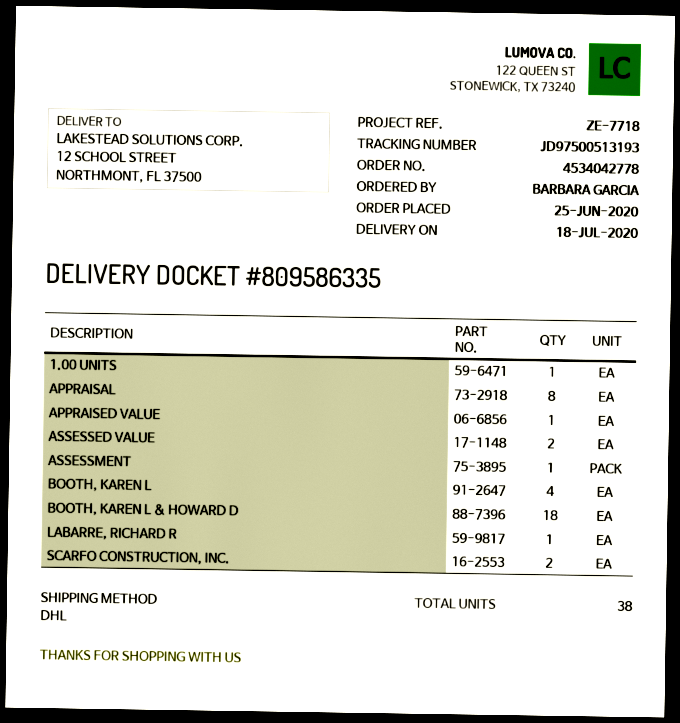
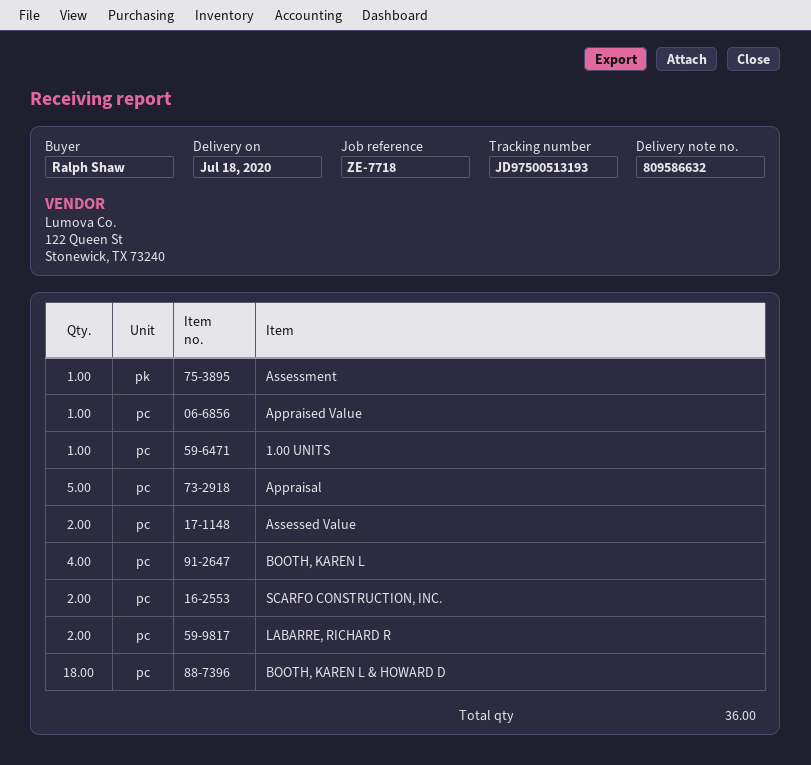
delivery note number: 809586335 -> 809586632
ordered by: BARBARA GARCIA -> Ralph Shaw
APPRAISAL: 8 -> 5
LABARRE, RICHARD R: 1 -> 2
total quantity: 38 -> 36

